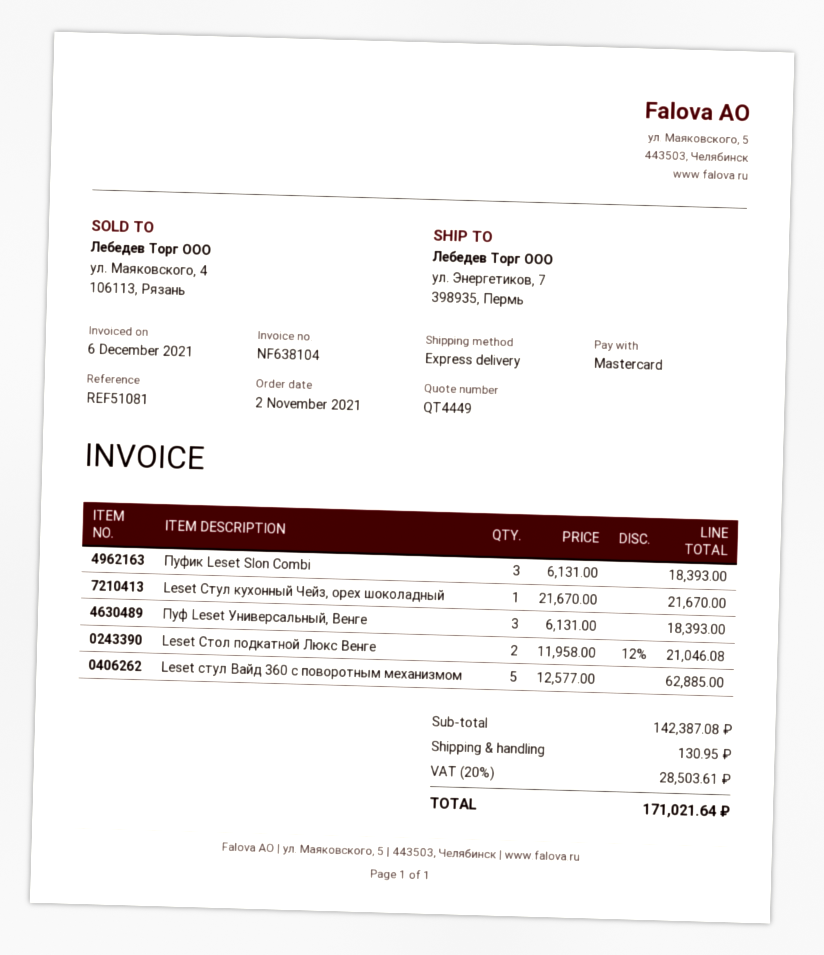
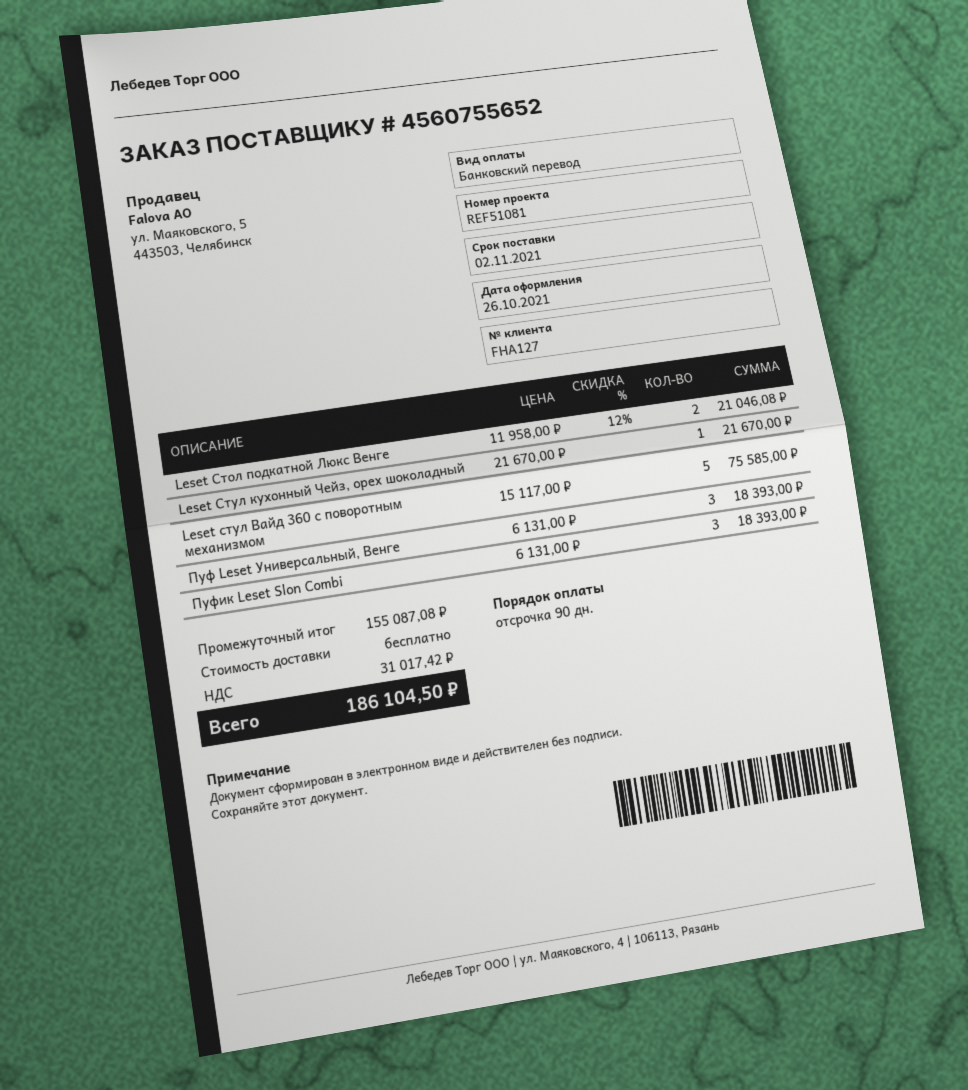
order date: 2021-11-02 -> 2021-10-26
payment method: Mastercard -> bank transfer
Leset стул Вайд 360 с поворотным механизмом: 5 x 12577.00 = 62885.00 -> 5 x 15117.00 = 75585.00
subtotal: 142387.08 -> 155087.08
shipping: 130.95 -> 0.00
tax: 28503.61 -> 31017.42
total: 171021.64 -> 186104.50

